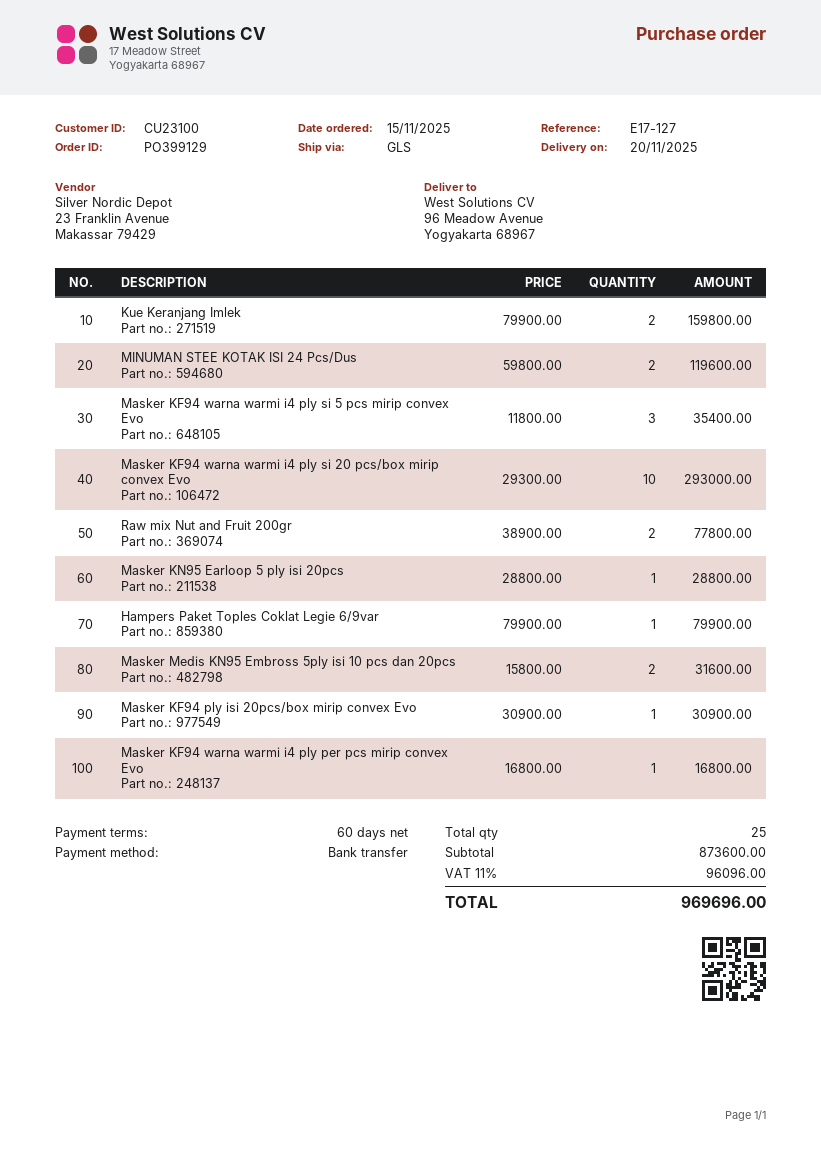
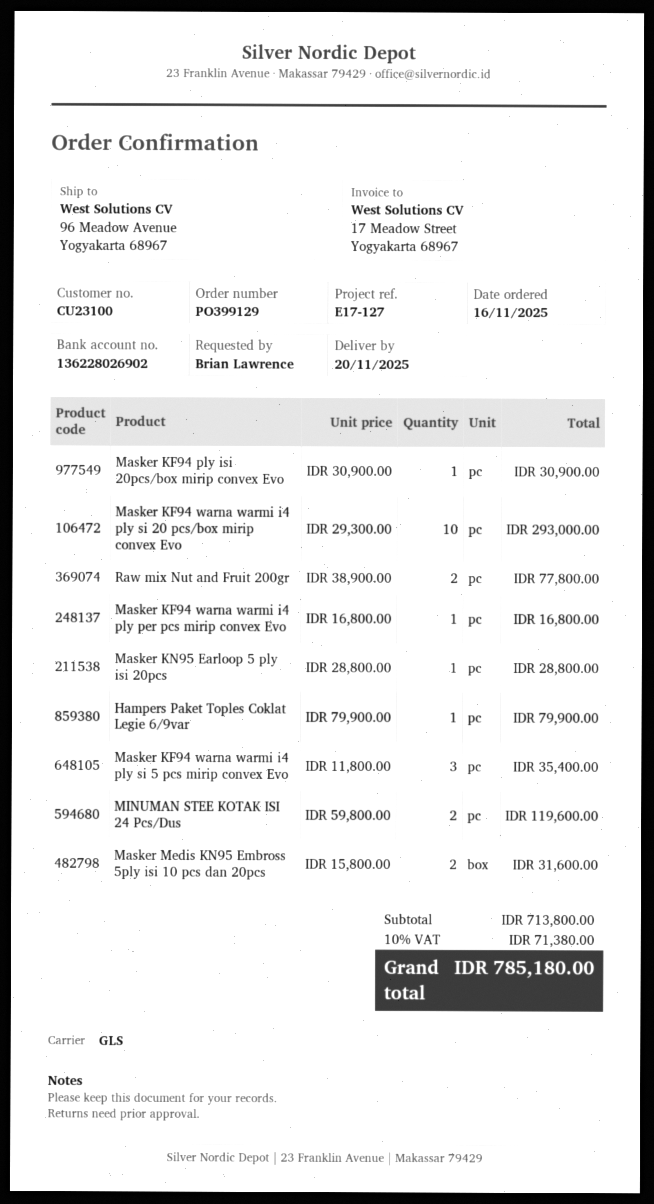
order date: 2025-11-15 -> 2025-11-16
Kue Keranjang Imlek: 2 x 79900.00 = 159800.00 -> none
subtotal: 873600.00 -> 713800.00
tax: 11% = 96096.00 -> 10% = 71380.00
total: 969696.00 -> 785180.00

